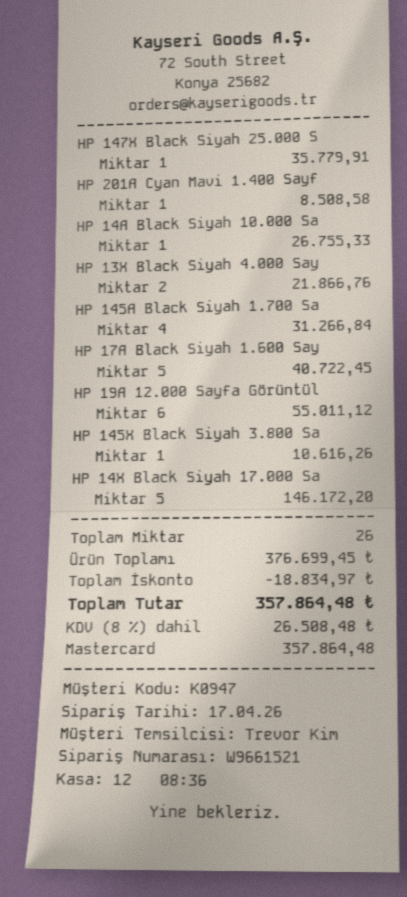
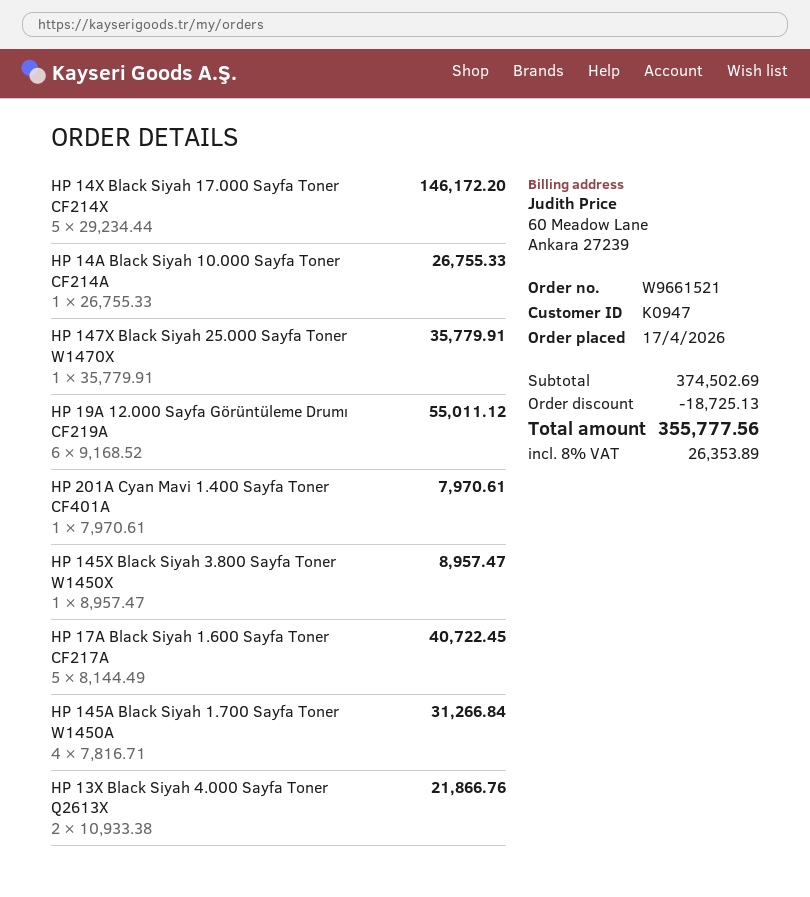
HP 201A Cyan Mavi 1.400 Sayf: 1 for 8508.58 -> 1 for 7970.61
HP 145X Black Siyah 3.800 Sa: 1 for 10616.26 -> 1 for 8957.47
subtotal: 376699.45 -> 374502.69
discount: 18834.97 -> 18725.13
tax: 8% = 26508.48 -> 8% = 26353.89
total: 357864.48 -> 355777.56

